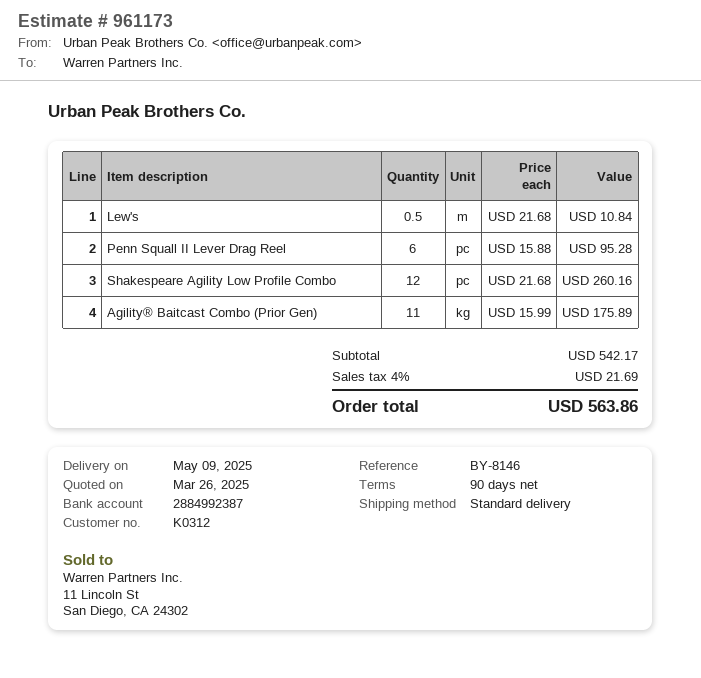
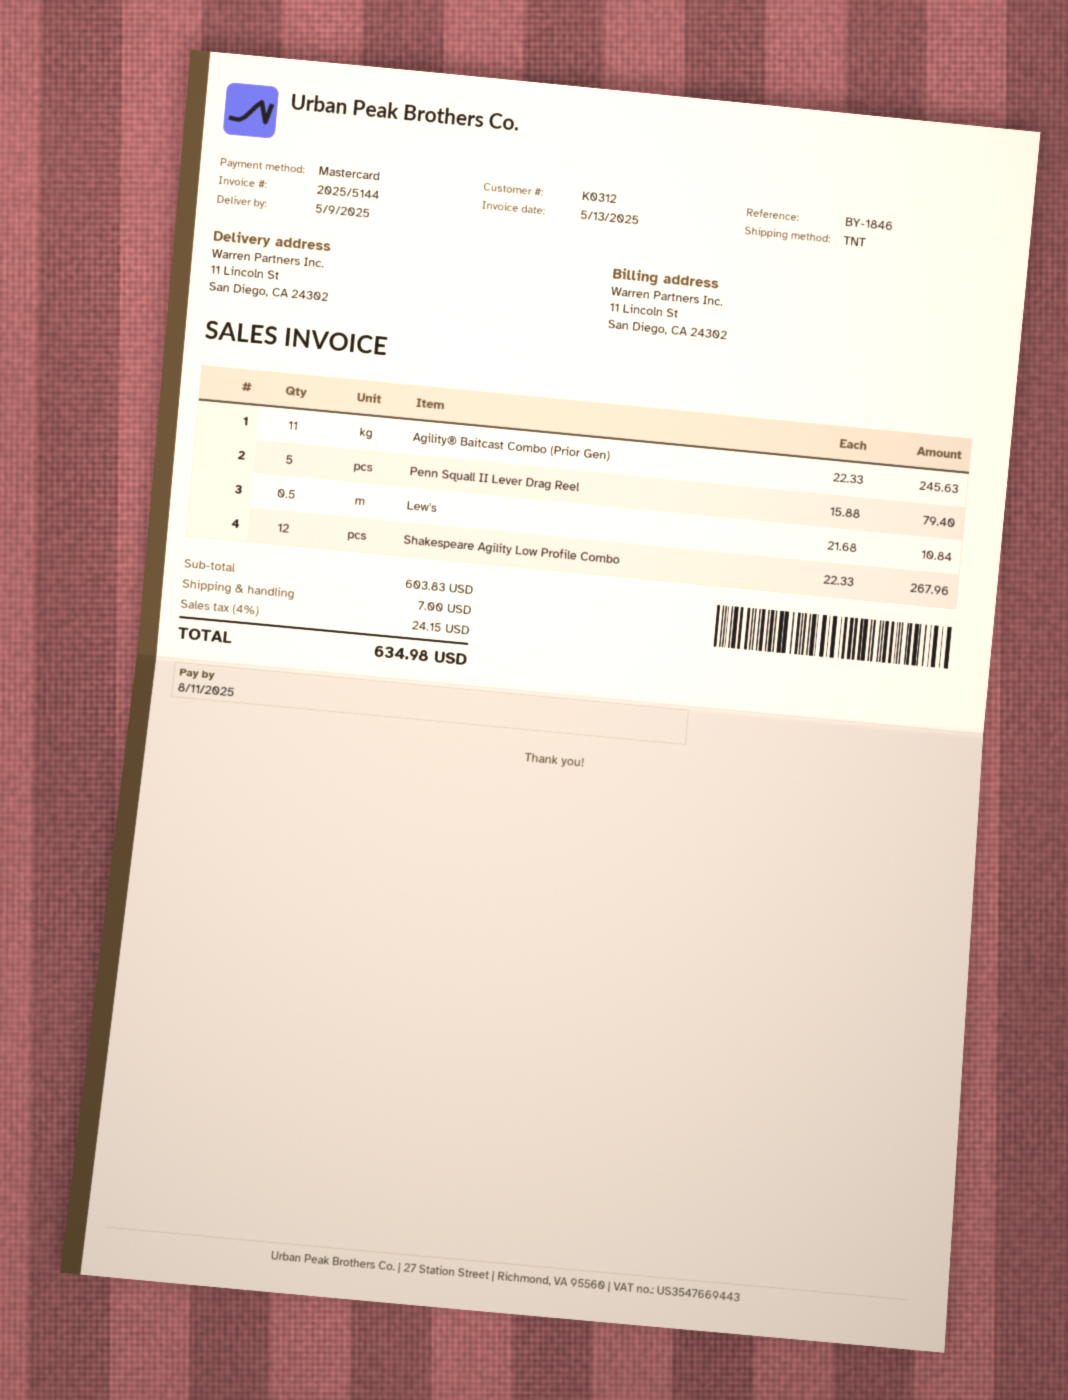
reference: BY-8146 -> BY-1846
shipping method: standard -> TNT
Penn Squall II Lever Drag Reel: 6 x 15.88 = 95.28 -> 5 x 15.88 = 79.40
Shakespeare Agility Low Profile Combo: 12 x 21.68 = 260.16 -> 12 x 22.33 = 267.96
Agility® Baitcast Combo (Prior Gen): 11 x 15.99 = 175.89 -> 11 x 22.33 = 245.63
subtotal: 542.17 -> 603.83
shipping: none -> 7.00
tax: 4% = 21.69 -> 4% = 24.15
total: 563.86 -> 634.98

